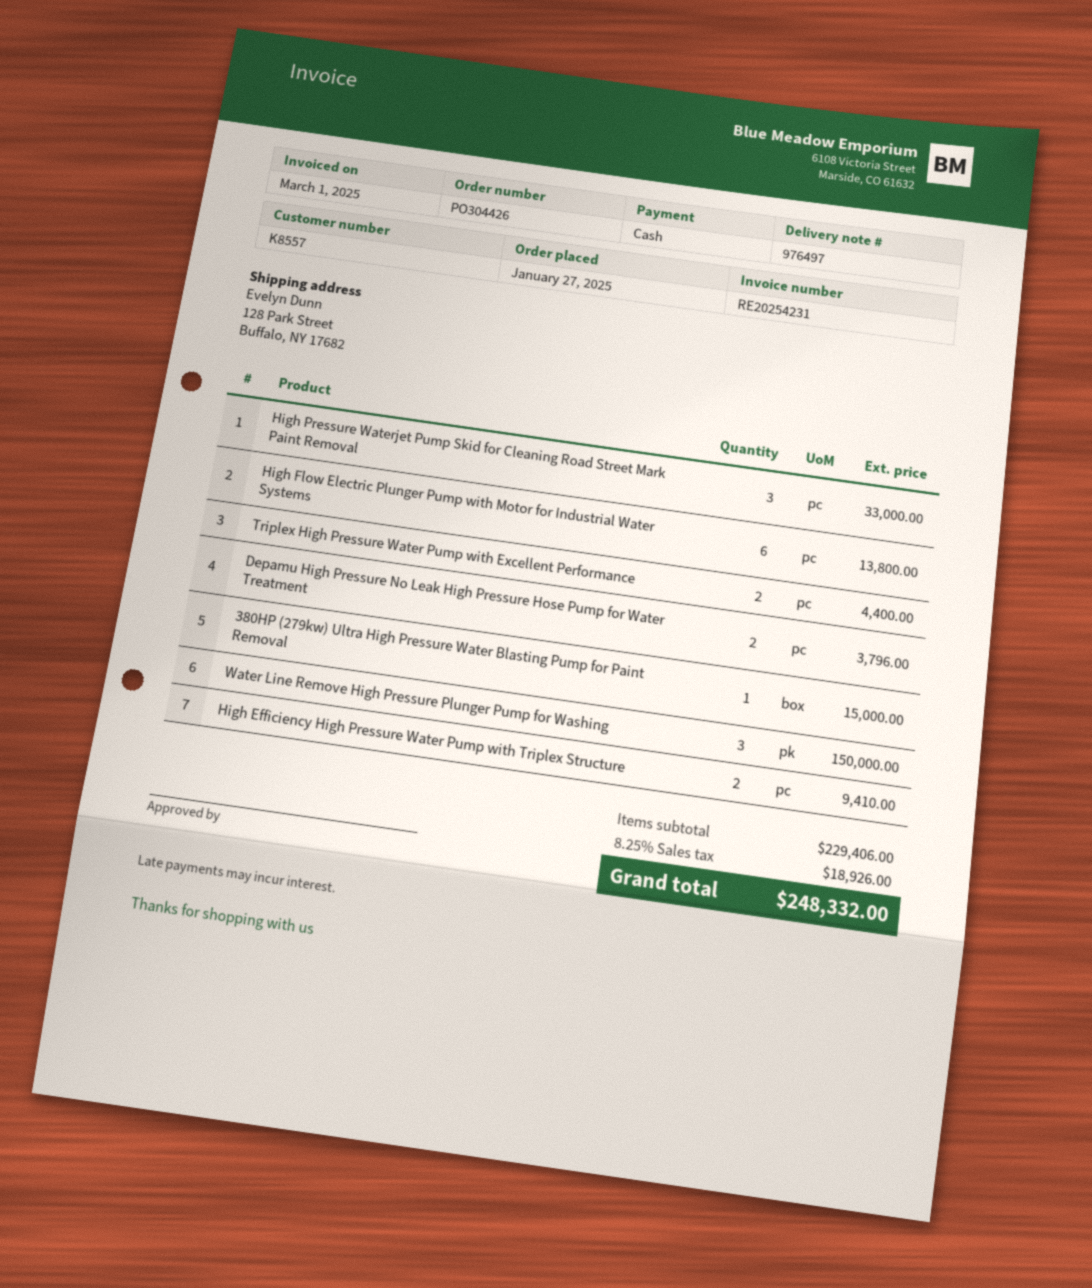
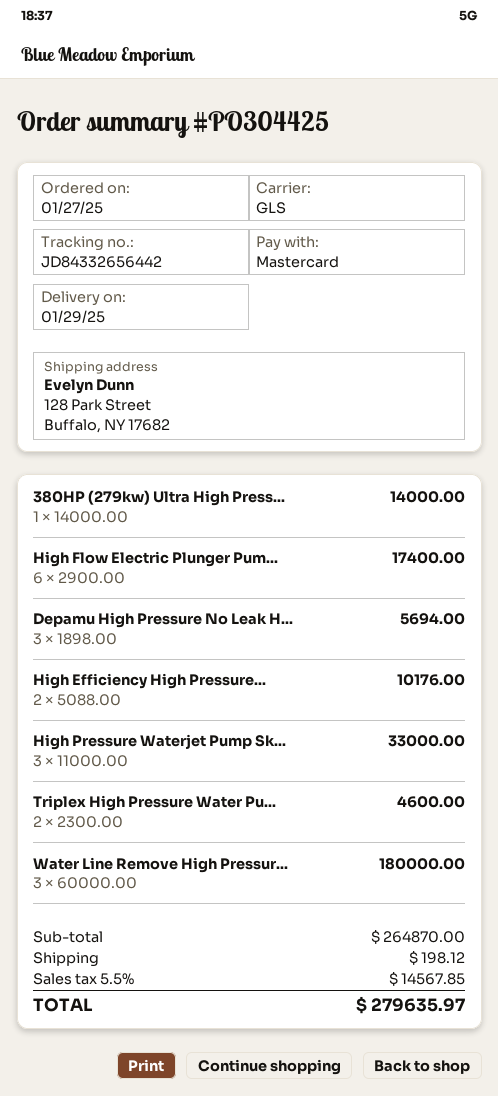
order number: PO304426 -> PO304425
payment method: cash -> Mastercard
High Flow Electric Plunger Pump with Motor for Industrial Water Systems: 6 for 13800.00 -> 6 for 17400.00
Triplex High Pressure Water Pump with Excellent Performance: 2 for 4400.00 -> 2 for 4600.00
Depamu High Pressure No Leak High Pressure Hose Pump for Water Treatment: 2 for 3796.00 -> 3 for 5694.00
380HP (279kw) Ultra High Pressure Water Blasting Pump for Paint Removal: 1 for 15000.00 -> 1 for 14000.00
Water Line Remove High Pressure Plunger Pump for Washing: 3 for 150000.00 -> 3 for 180000.00
High Efficiency High Pressure Water Pump with Triplex Structure: 2 for 9410.00 -> 2 for 10176.00
subtotal: 229406.00 -> 264870.00
shipping: none -> 198.12
tax: 8.25% = 18926.00 -> 5.5% = 14567.85
total: 248332.00 -> 279635.97

